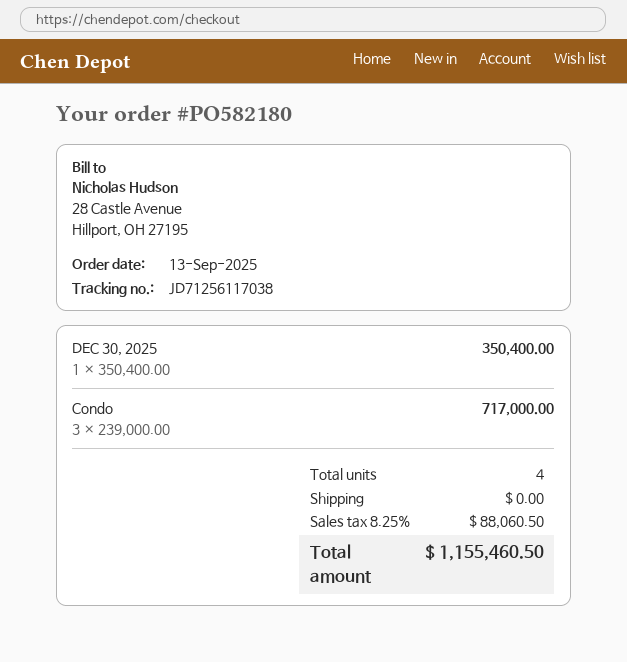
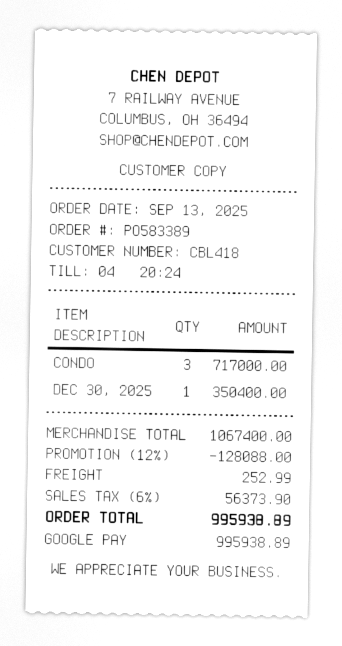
order number: PO582180 -> PO583389
discount: none -> 12% = 128088.00
shipping: 0.00 -> 252.99
tax: 8.25% = 88060.50 -> 6% = 56373.90
total: 1155460.50 -> 995938.89

